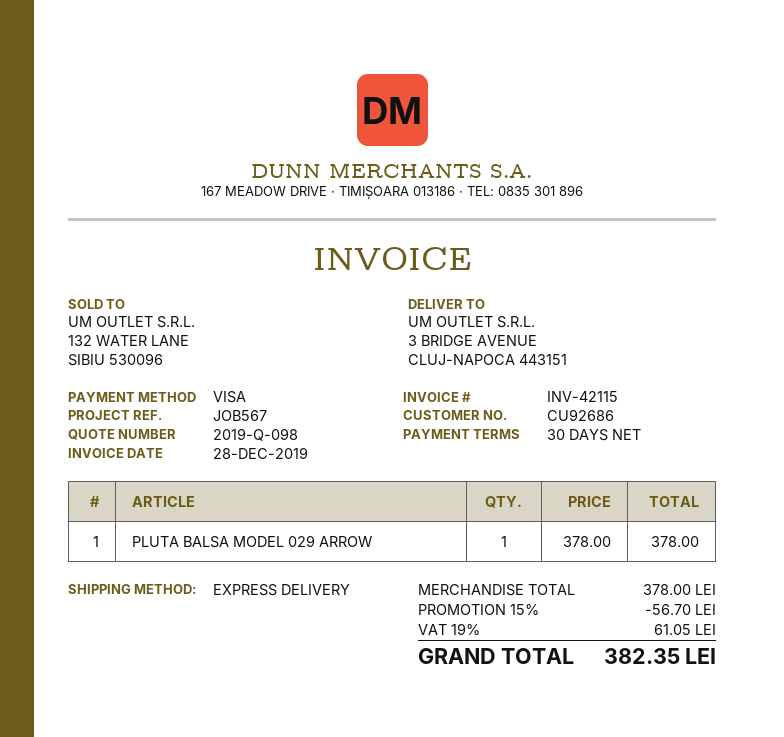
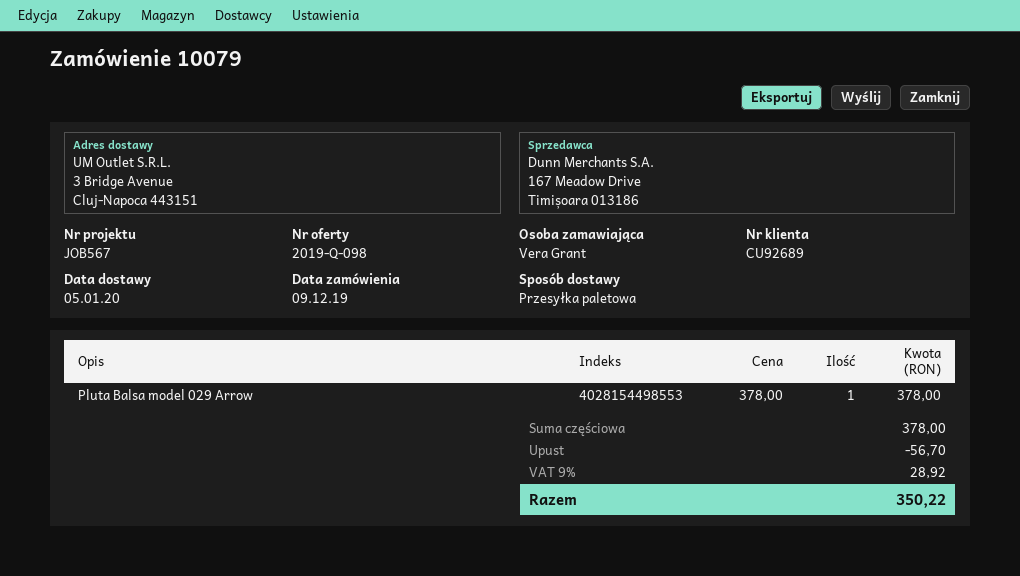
customer number: CU92686 -> CU92689
shipping method: express -> pallet freight
tax: 19% = 61.05 -> 9% = 28.92
total: 382.35 -> 350.22

